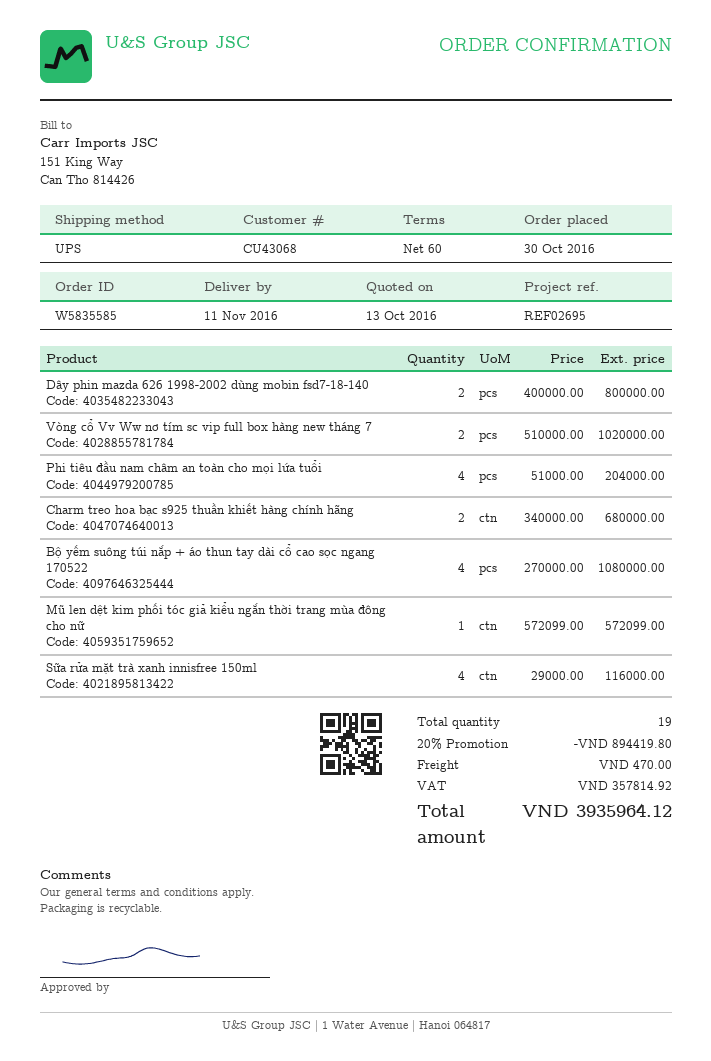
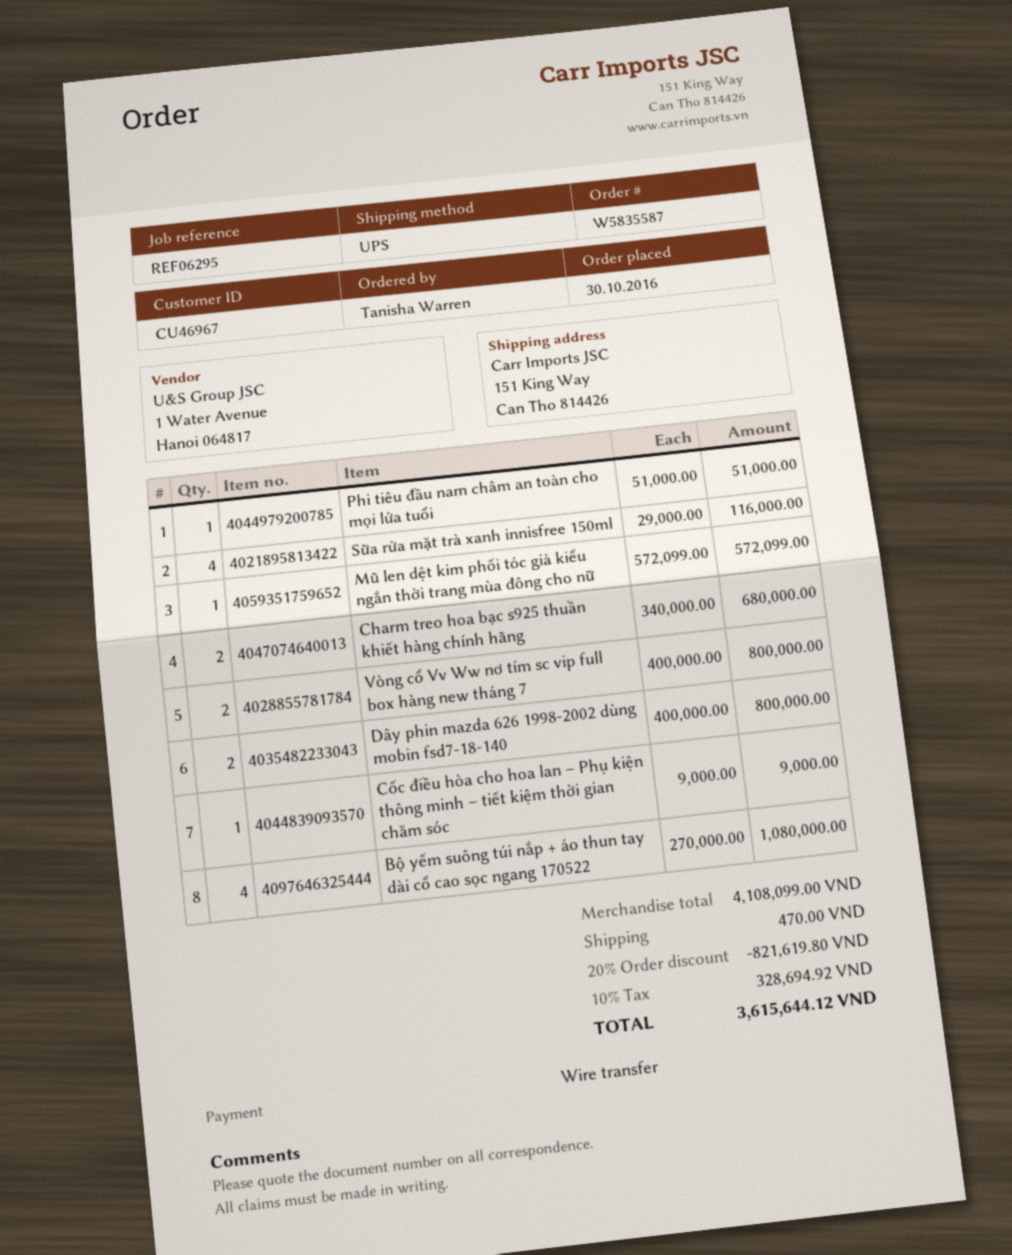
order number: W5835585 -> W5835587
customer number: CU43068 -> CU46967
reference: REF02695 -> REF06295
Vòng cổ Vv Ww nơ tím sc vip full box hàng new tháng 7: 2 x 510000.00 = 1020000.00 -> 2 x 400000.00 = 800000.00
Phi tiêu đầu nam châm an toàn cho mọi lứa tuổi: 4 x 51000.00 = 204000.00 -> 1 x 51000.00 = 51000.00
Cốc điều hòa cho hoa lan – Phụ kiện thông minh – tiết kiệm thời gian chăm sóc: none -> 1 x 9000.00 = 9000.00
discount: 20% = 894419.80 -> 20% = 821619.80
tax: 357814.92 -> 328694.92
total: 3935964.12 -> 3615644.12

